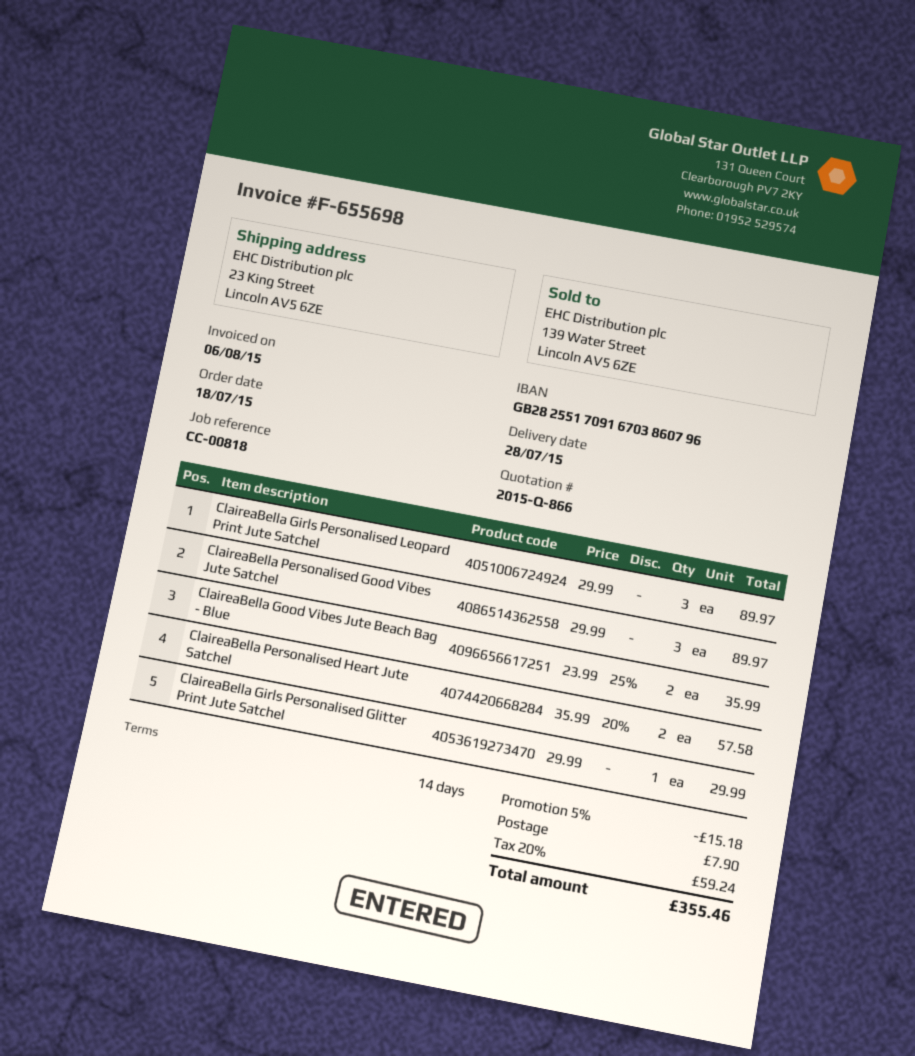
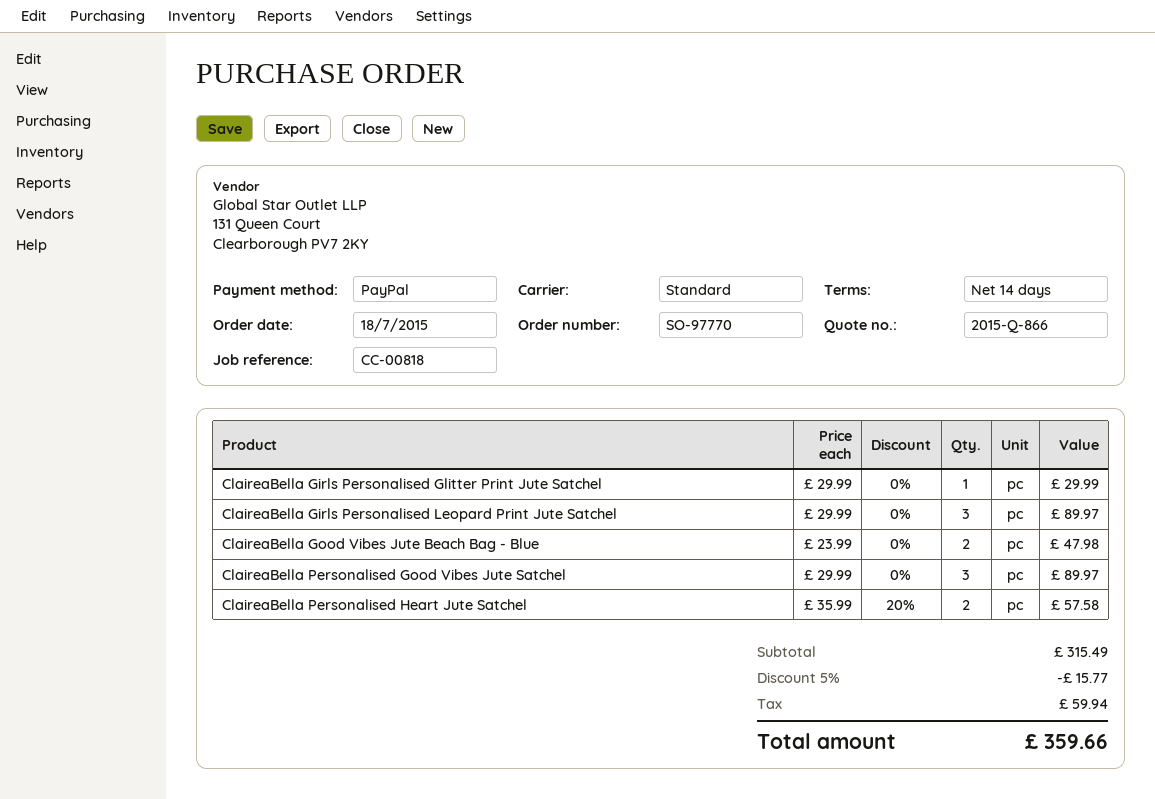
ClaireaBella Good Vibes Jute Beach Bag - Blue: 2 x 23.99 - 25% = 35.99 -> 2 x 23.99 = 47.98
discount: 5% = 15.18 -> 5% = 15.77
shipping: 7.90 -> none
tax: 59.24 -> 59.94
total: 355.46 -> 359.66

